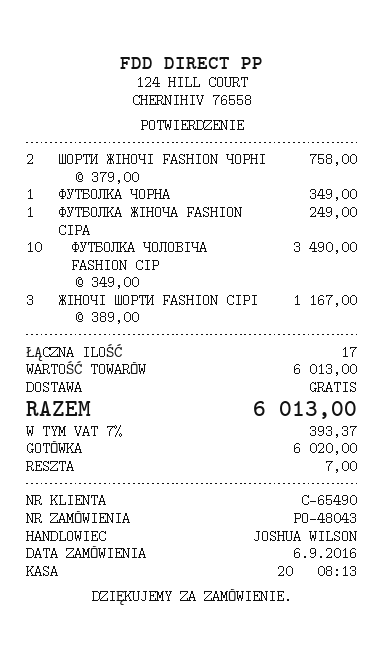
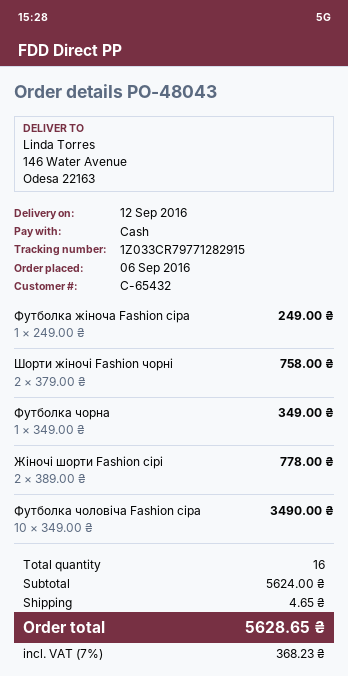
customer number: C-65490 -> C-65432
ЖІНОЧІ ШОРТИ FASHION СІРІ: 3 x 389.00 = 1167.00 -> 2 x 389.00 = 778.00
total quantity: 17 -> 16
subtotal: 6013.00 -> 5624.00
shipping: 0.00 -> 4.65
tax: 7% = 393.37 -> 7% = 368.23
total: 6013.00 -> 5628.65

